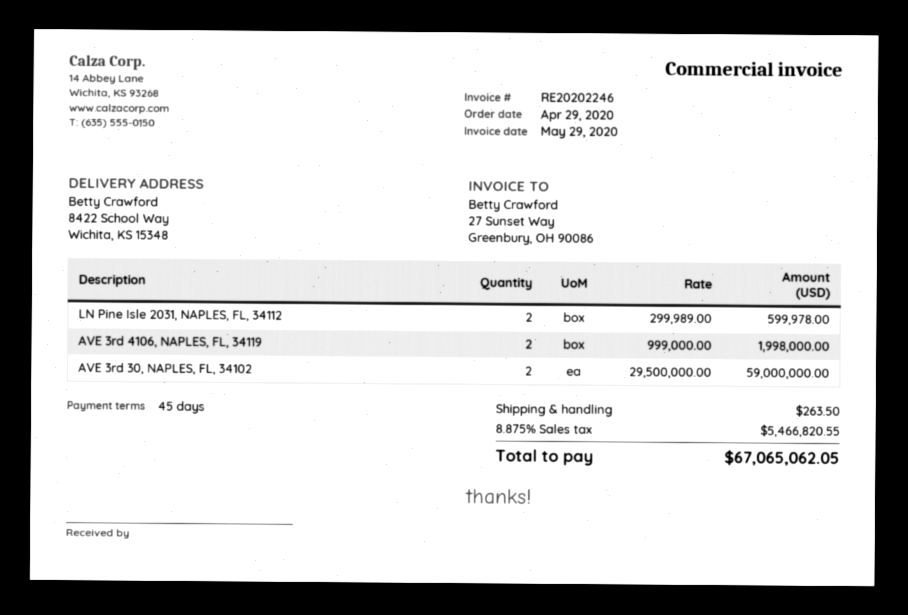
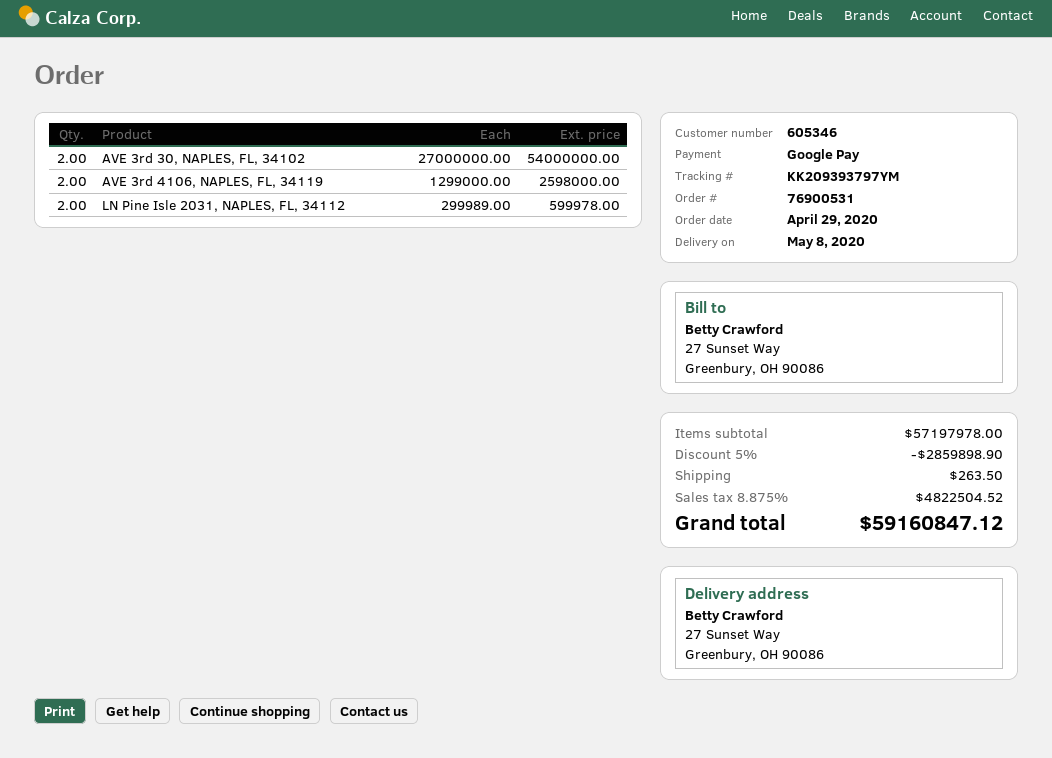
ship to: 8422 School Way, Wichita, KS 15348 -> 27 Sunset Way, Greenbury, OH 90086
AVE 3rd 4106, NAPLES, FL, 34119: 2 x 999000.00 = 1998000.00 -> 2 x 1299000.00 = 2598000.00
AVE 3rd 30, NAPLES, FL, 34102: 2 x 29500000.00 = 59000000.00 -> 2 x 27000000.00 = 54000000.00
discount: none -> 5% = 2859898.90
tax: 8.875% = 5466820.55 -> 8.875% = 4822504.52
total: 67065062.05 -> 59160847.12

